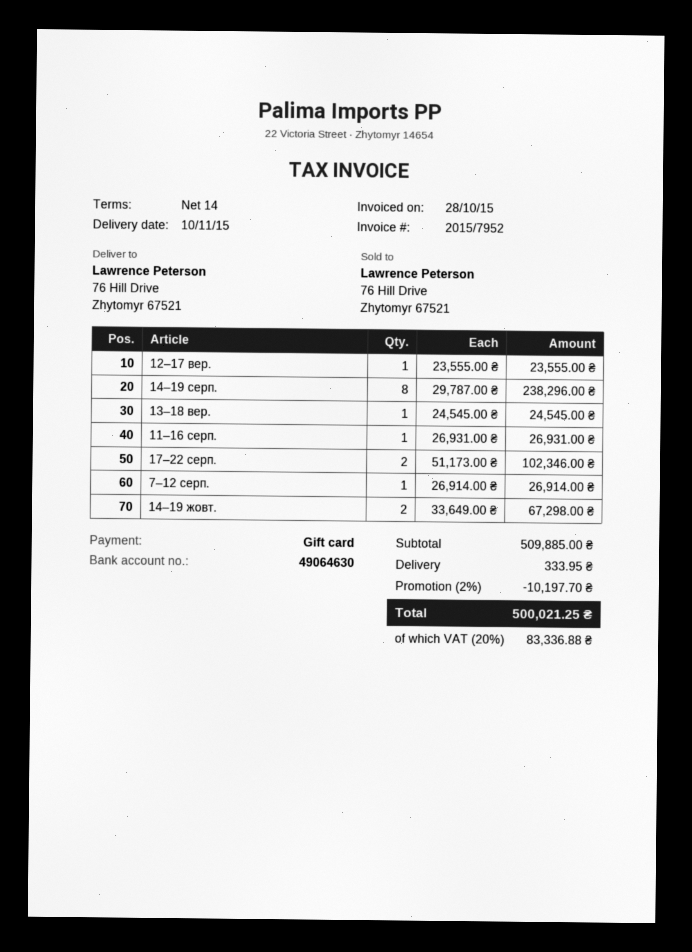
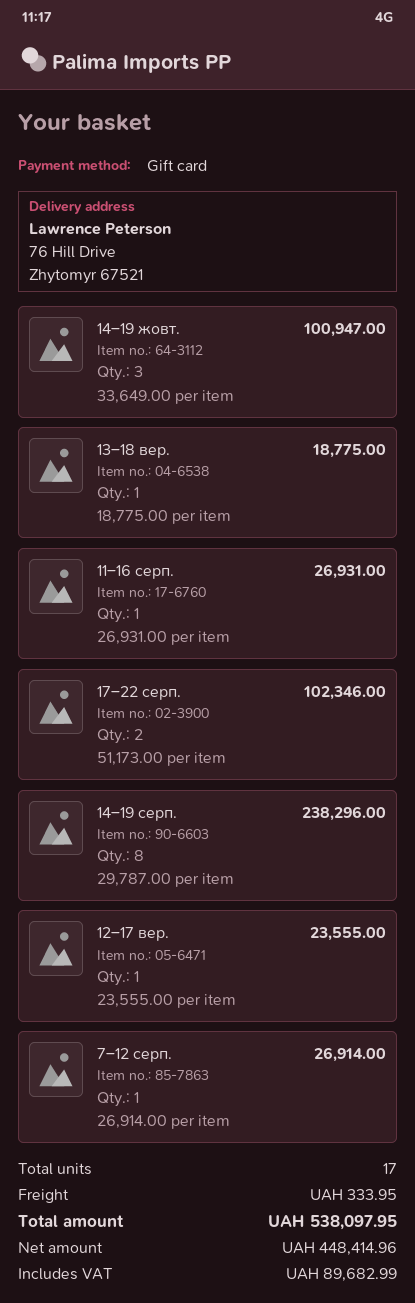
13–18 вер.: 1 x 24545.00 = 24545.00 -> 1 x 18775.00 = 18775.00
14–19 жовт.: 2 x 33649.00 = 67298.00 -> 3 x 33649.00 = 100947.00
discount: 2% = 10197.70 -> none
tax: 83336.88 -> 89682.99
total: 500021.25 -> 538097.95

